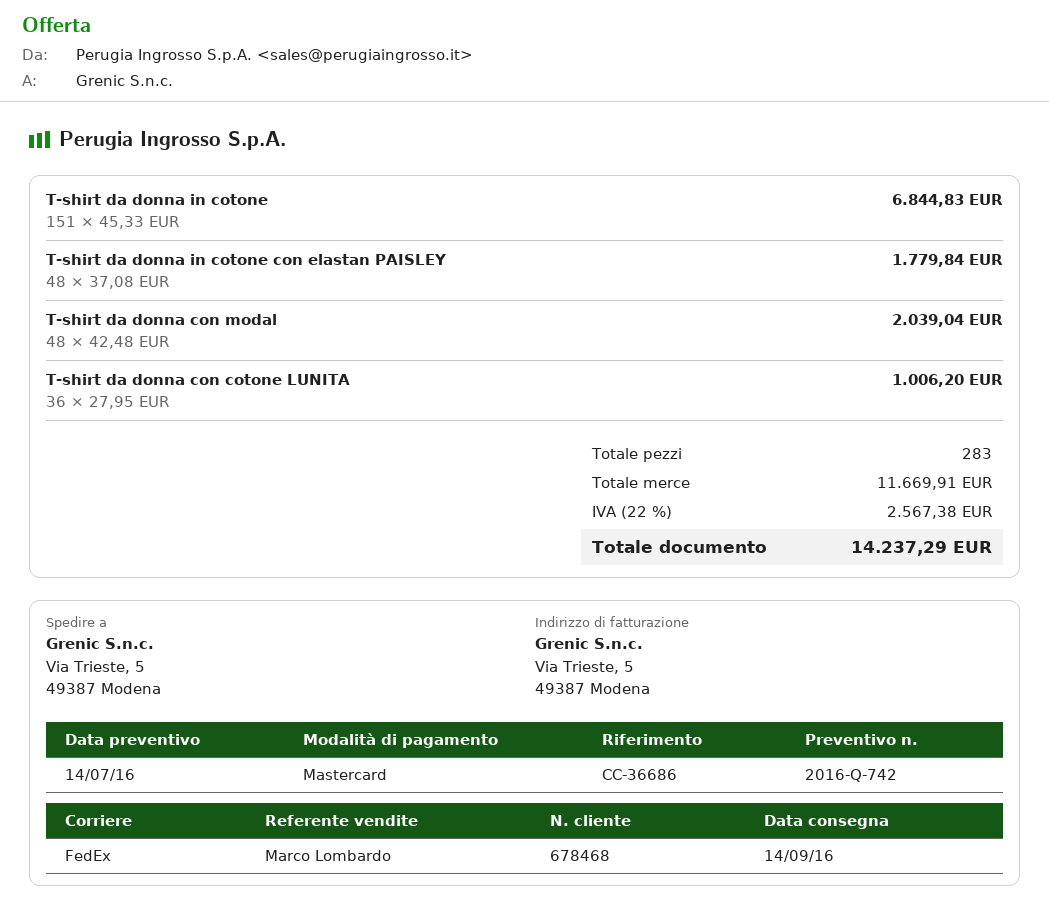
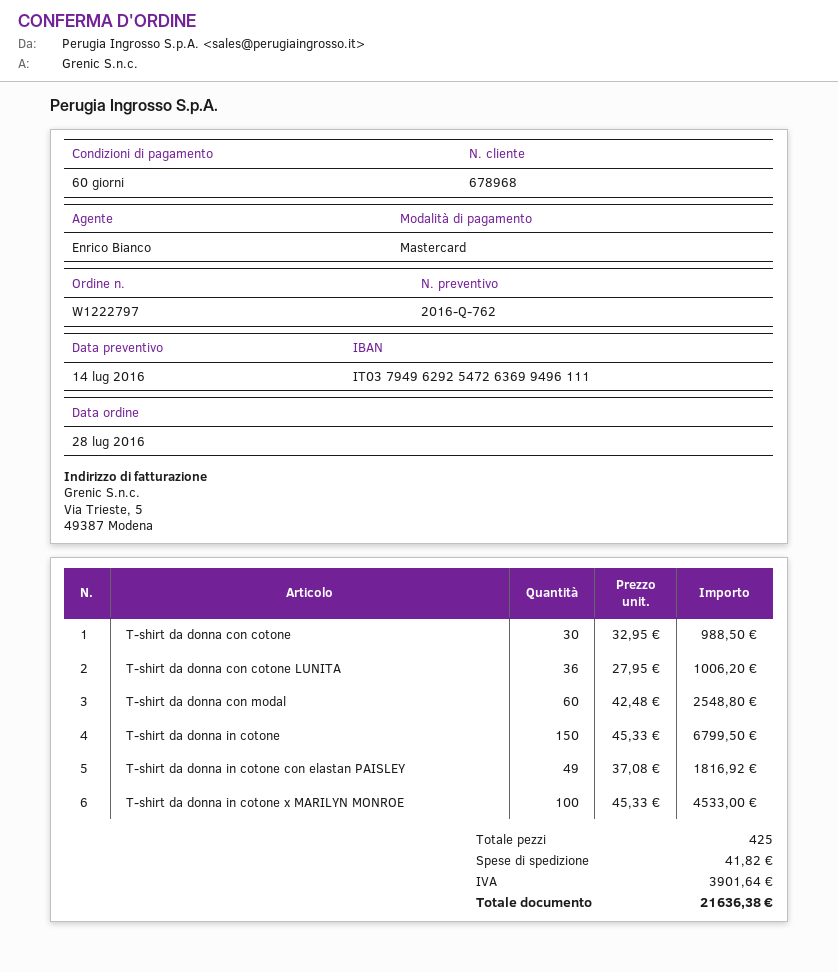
quote number: 2016-Q-742 -> 2016-Q-762
customer number: 678468 -> 678968
sales rep: Marco Lombardo -> Enrico Bianco
T-shirt da donna in cotone: 151 x 45.33 = 6844.83 -> 150 x 45.33 = 6799.50
T-shirt da donna in cotone con elastan PAISLEY: 48 x 37.08 = 1779.84 -> 49 x 37.08 = 1816.92
T-shirt da donna con modal: 48 x 42.48 = 2039.04 -> 60 x 42.48 = 2548.80
T-shirt da donna con cotone: none -> 30 x 32.95 = 988.50
T-shirt da donna in cotone x MARILYN MONROE: none -> 100 x 45.33 = 4533.00
total quantity: 283 -> 425
shipping: none -> 41.82
tax: 2567.38 -> 3901.64
total: 14237.29 -> 21636.38

